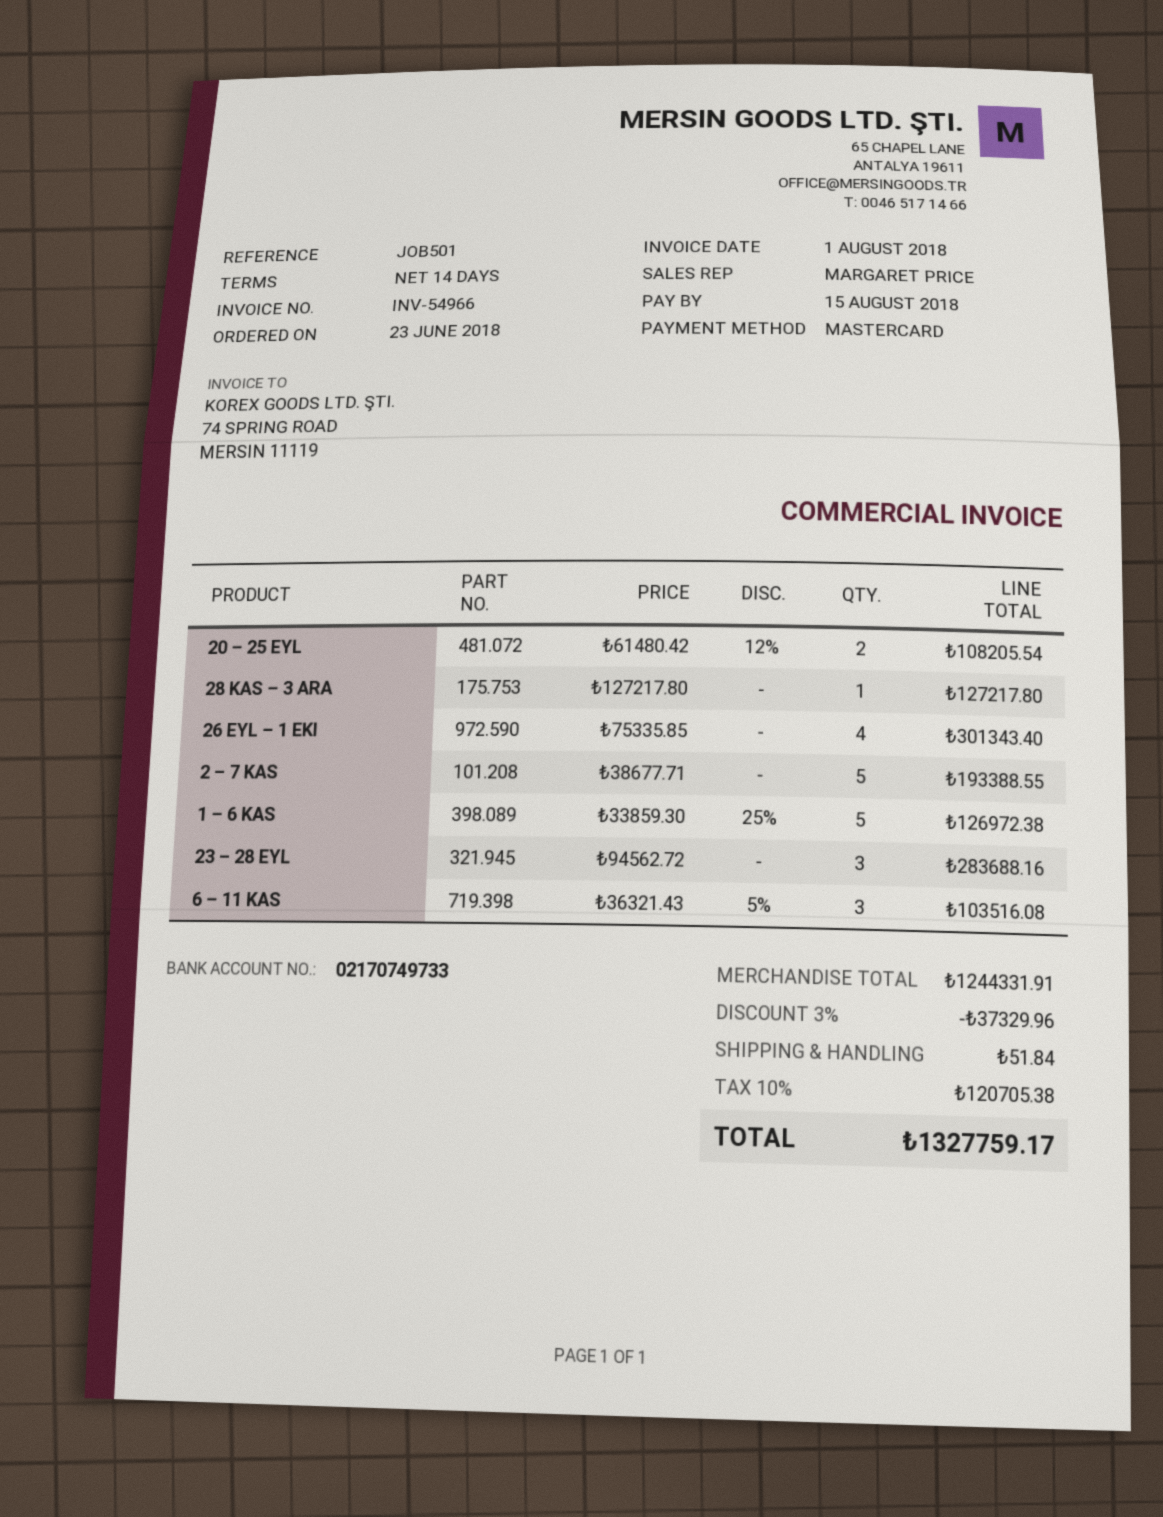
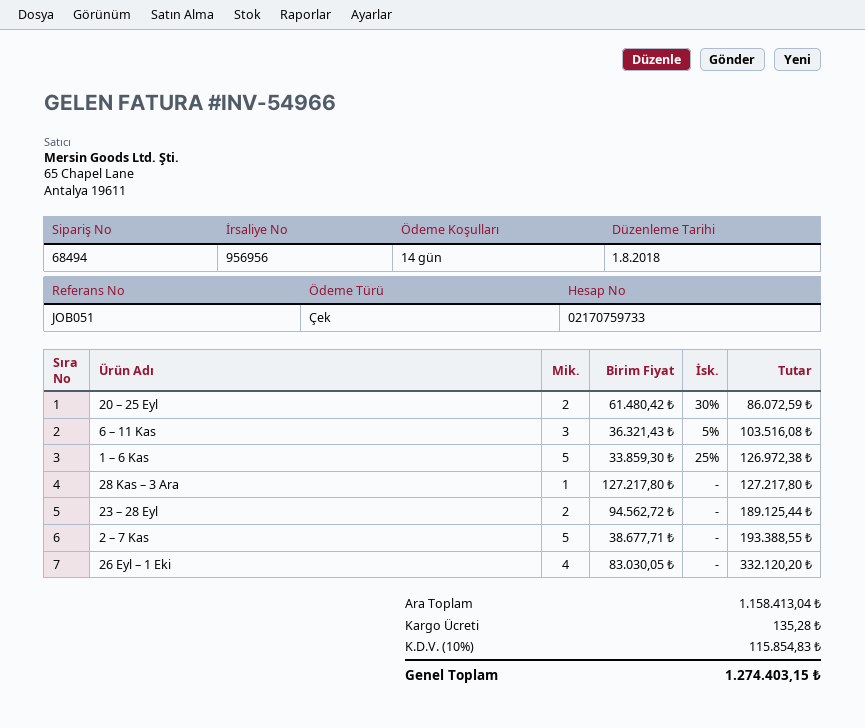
reference: JOB501 -> JOB051
payment method: Mastercard -> cheque
bank account: 02170749733 -> 02170759733
20 – 25 EYL: 2 x 61480.42 - 12% = 108205.54 -> 2 x 61480.42 - 30% = 86072.59
26 EYL – 1 EKI: 4 x 75335.85 = 301343.40 -> 4 x 83030.05 = 332120.20
23 – 28 EYL: 3 x 94562.72 = 283688.16 -> 2 x 94562.72 = 189125.44
subtotal: 1244331.91 -> 1158413.04
discount: 3% = 37329.96 -> none
shipping: 51.84 -> 135.28
tax: 10% = 120705.38 -> 10% = 115854.83
total: 1327759.17 -> 1274403.15

